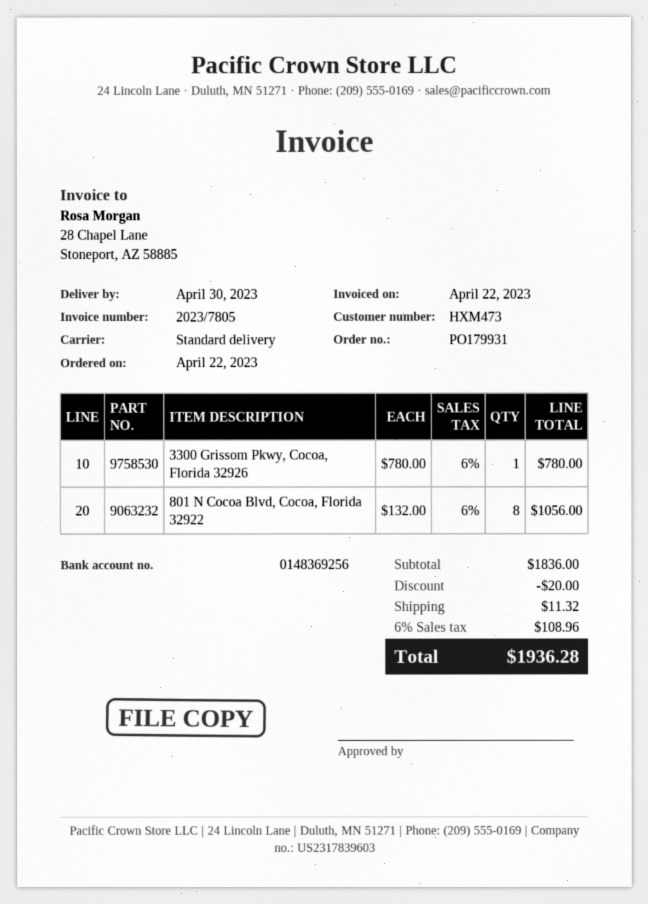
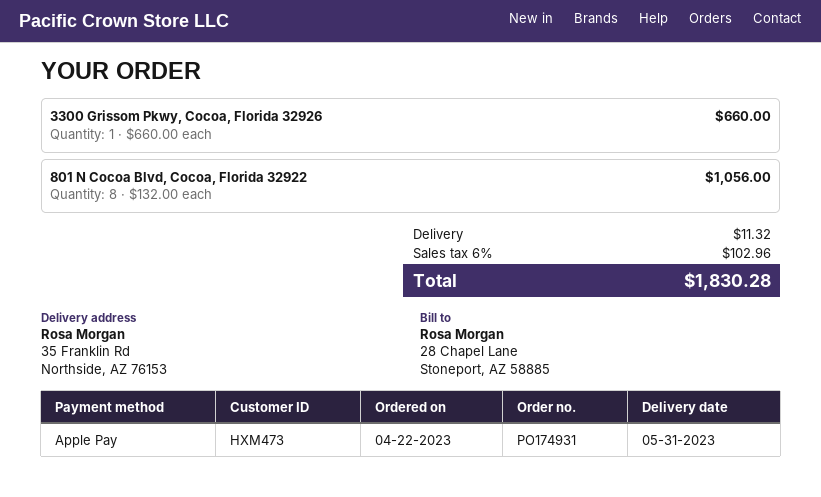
order number: PO179931 -> PO174931
delivery date: 2023-04-30 -> 2023-05-31
3300 Grissom Pkwy, Cocoa, Florida 32926: 1 x 780.00 = 780.00 -> 1 x 660.00 = 660.00
discount: 20.00 -> none
tax: 6% = 108.96 -> 6% = 102.96
total: 1936.28 -> 1830.28

